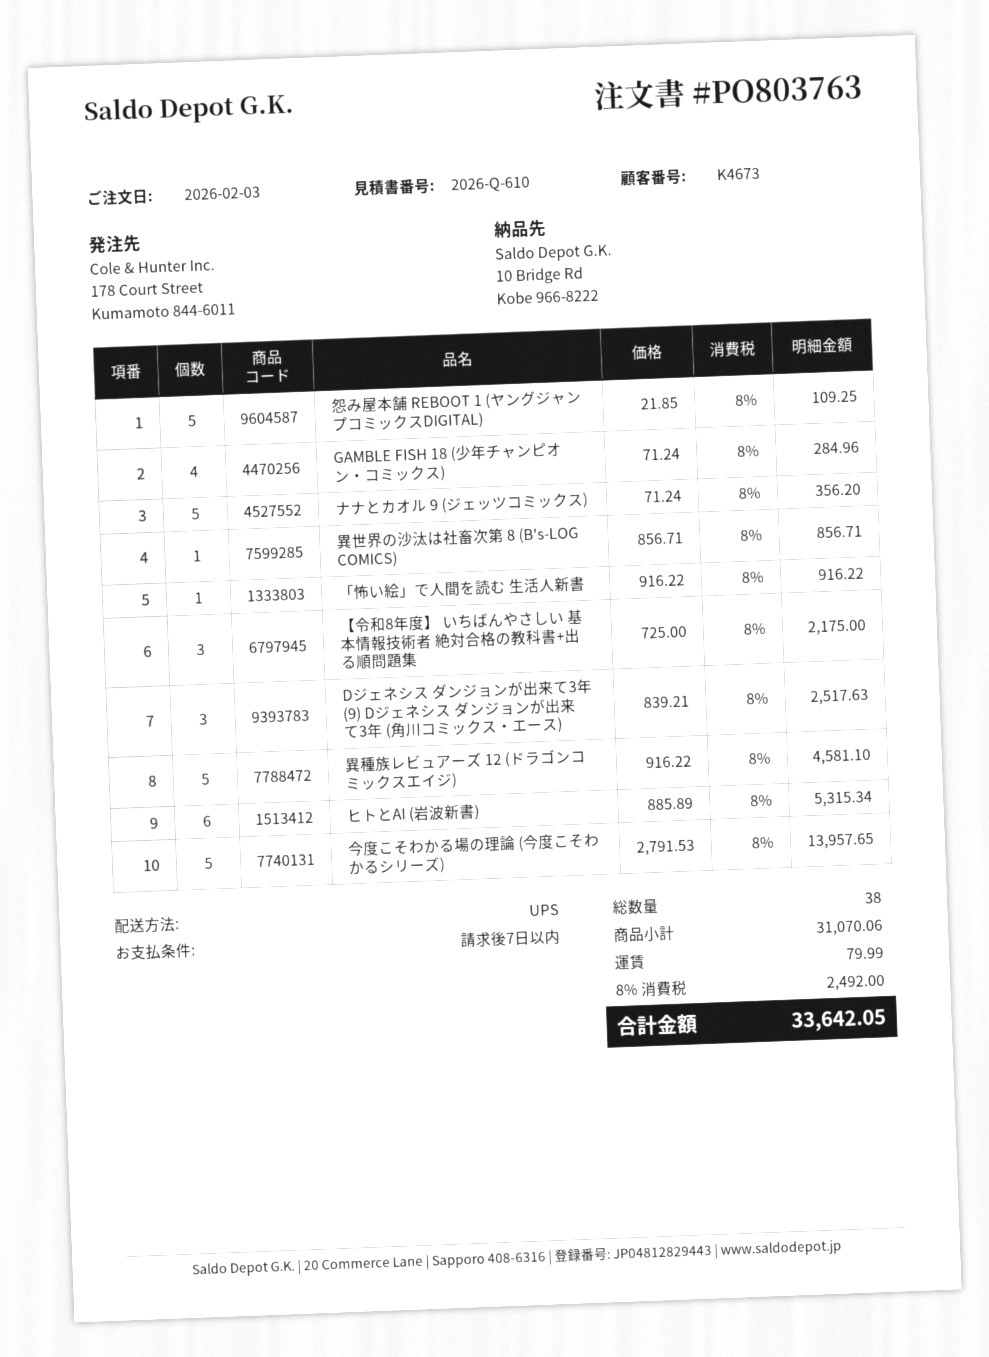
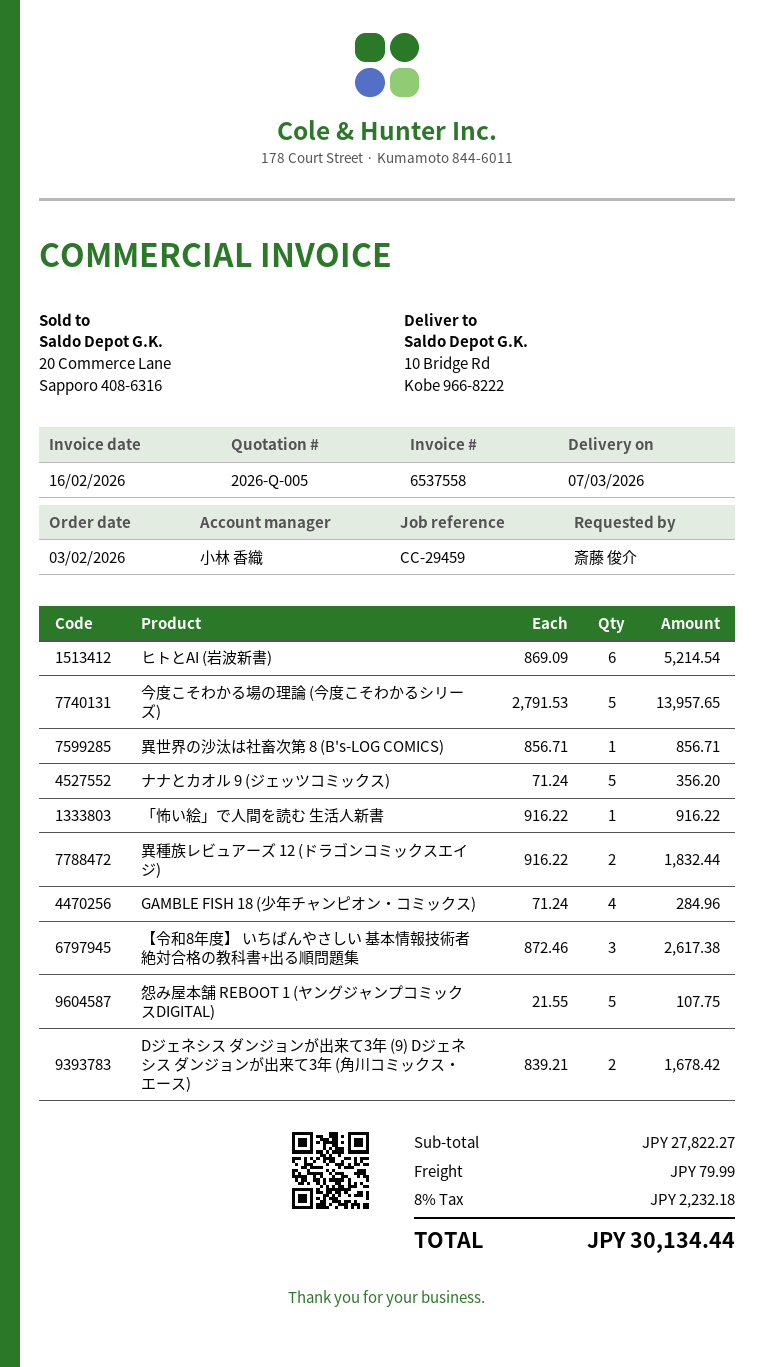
quote number: 2026-Q-610 -> 2026-Q-005
怨み屋本舗 REBOOT 1 (ヤングジャンプコミックスDIGITAL): 5 x 21.85 = 109.25 -> 5 x 21.55 = 107.75
【令和8年度】 いちばんやさしい 基本情報技術者 絶対合格の教科書+出る順問題集: 3 x 725.00 = 2175.00 -> 3 x 872.46 = 2617.38
Dジェネシス ダンジョンが出来て3年 (9) Dジェネシス ダンジョンが出来て3年 (角川コミックス・エース): 3 x 839.21 = 2517.63 -> 2 x 839.21 = 1678.42
異種族レビュアーズ 12 (ドラゴンコミックスエイジ): 5 x 916.22 = 4581.10 -> 2 x 916.22 = 1832.44
ヒトとAI (岩波新書): 6 x 885.89 = 5315.34 -> 6 x 869.09 = 5214.54
subtotal: 31070.06 -> 27822.27
tax: 8% = 2492.00 -> 8% = 2232.18
total: 33642.05 -> 30134.44

